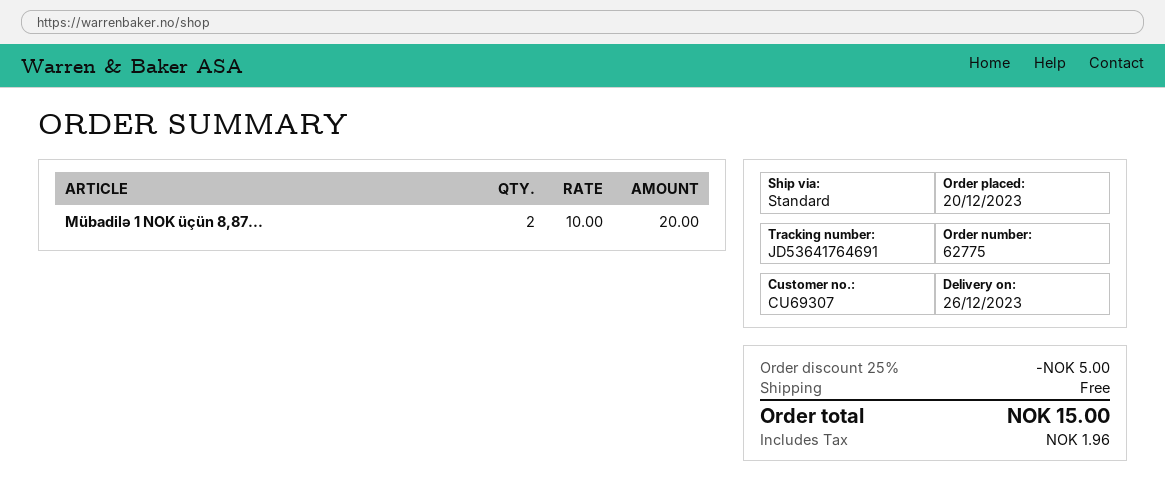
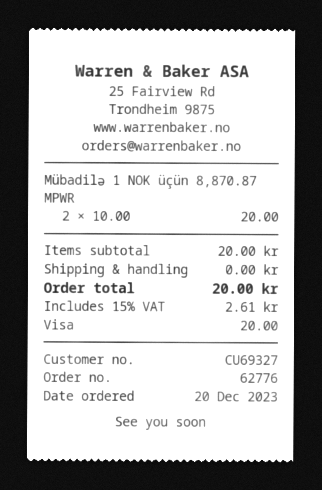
order number: 62775 -> 62776
customer number: CU69307 -> CU69327
discount: 25% = 5.00 -> none
tax: 1.96 -> 2.61
total: 15.00 -> 20.00

